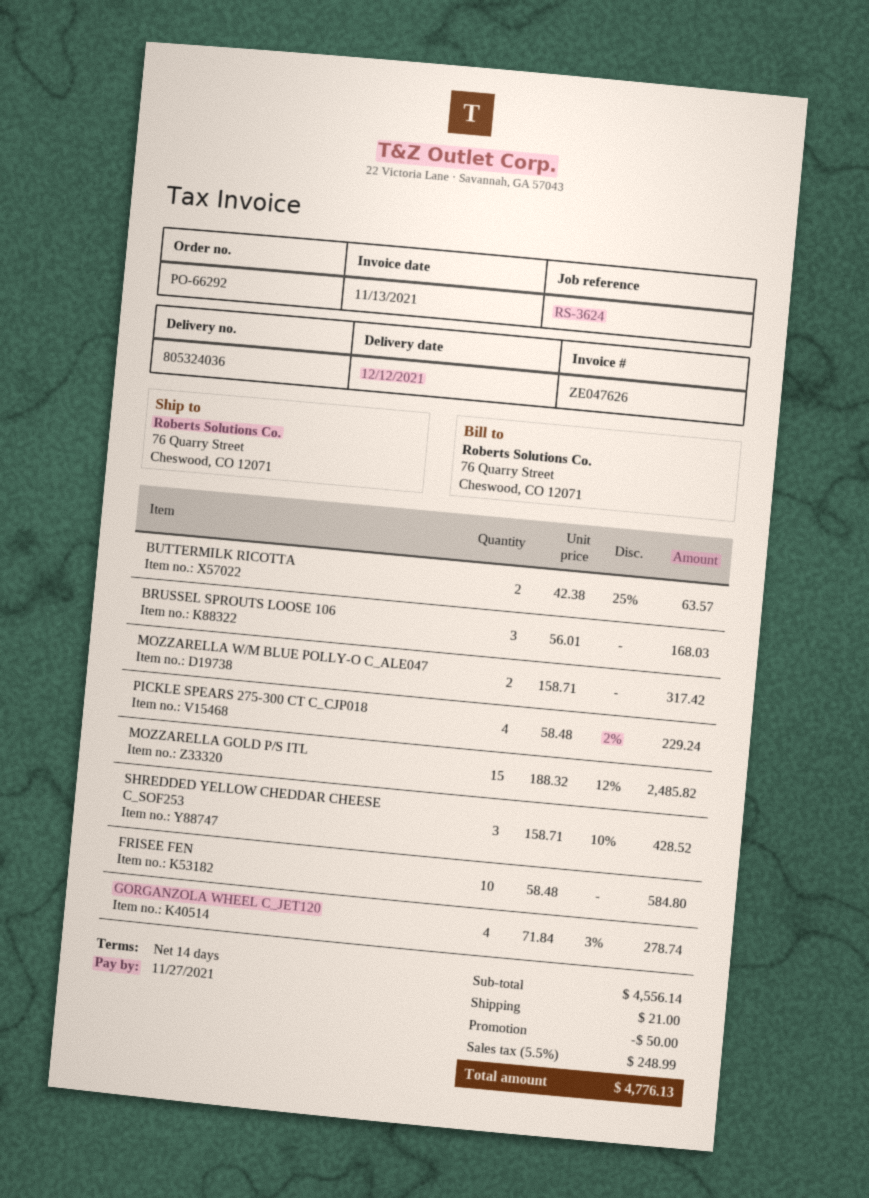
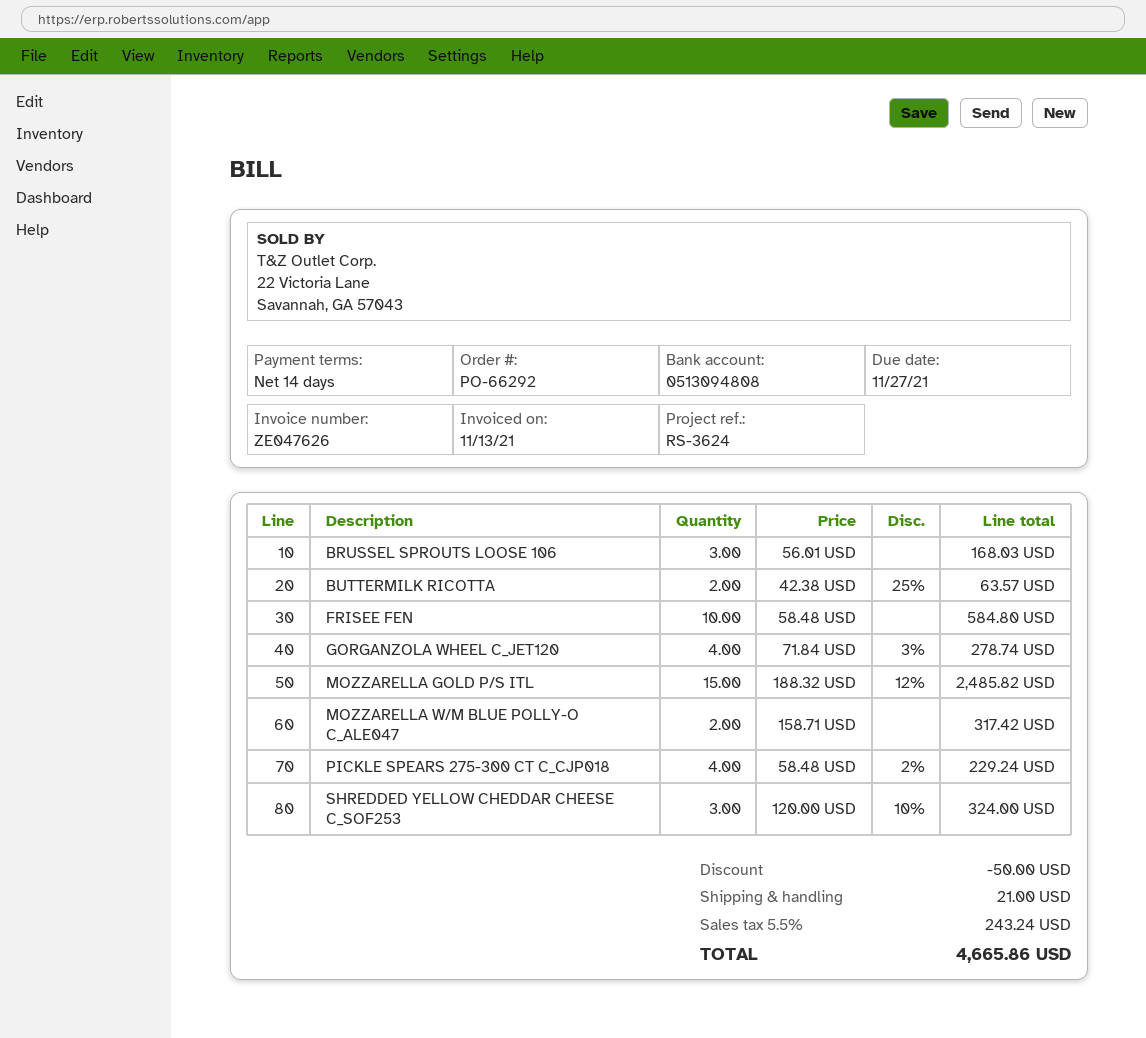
SHREDDED YELLOW CHEDDAR CHEESE C_SOF253: 3 x 158.71 - 10% = 428.52 -> 3 x 120.00 - 10% = 324.00
tax: 5.5% = 248.99 -> 5.5% = 243.24
total: 4776.13 -> 4665.86

